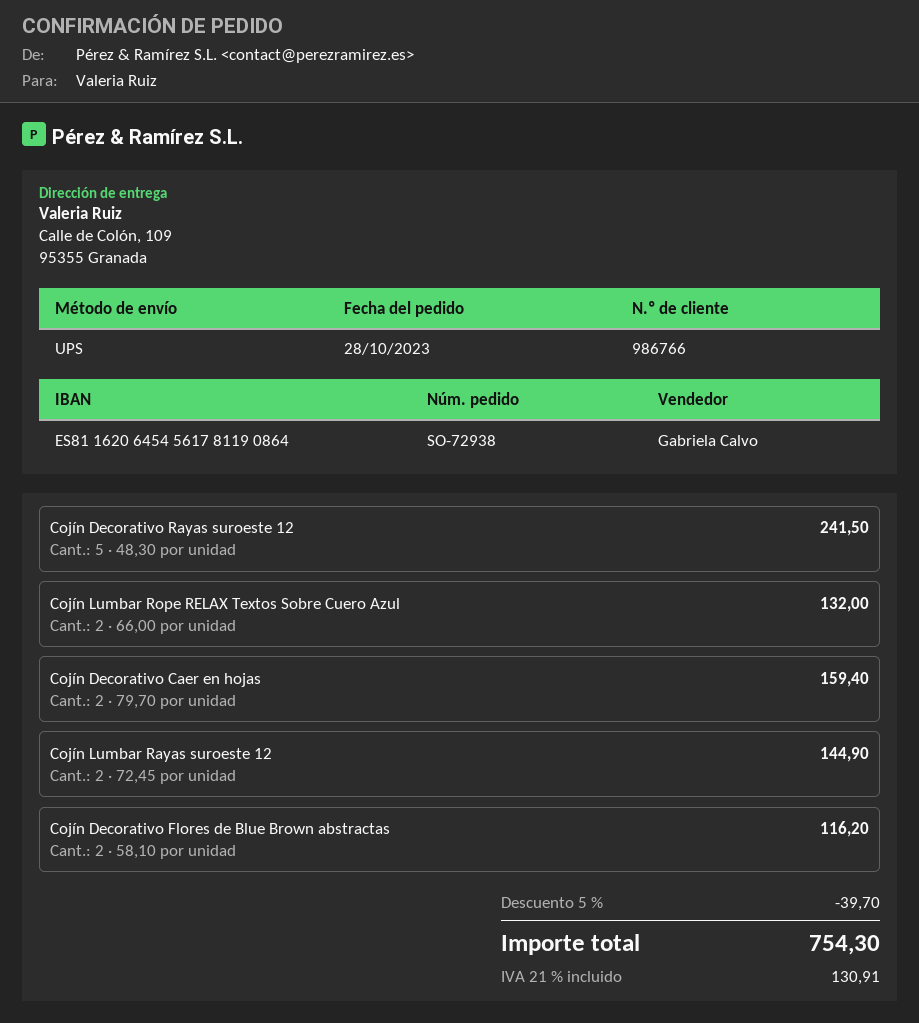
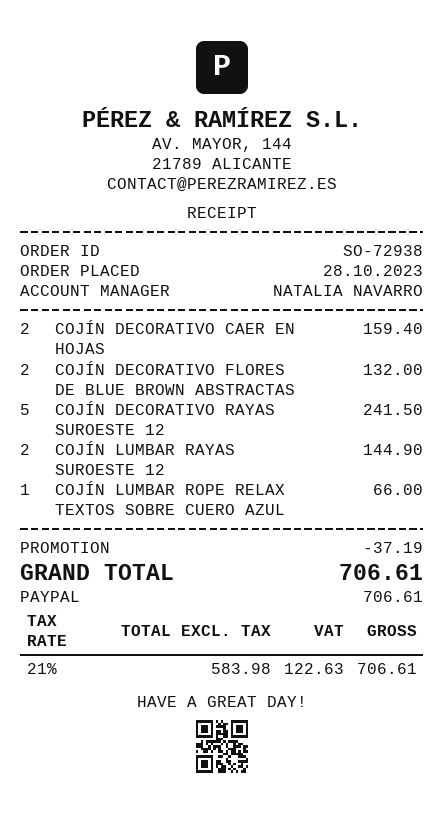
sales rep: Gabriela Calvo -> NATALIA NAVARRO
Cojín Lumbar Rope RELAX Textos Sobre Cuero Azul: 2 for 132.00 -> 1 for 66.00
Cojín Decorativo Flores de Blue Brown abstractas: 2 for 116.20 -> 2 for 132.00
discount: 39.70 -> 37.19
tax: 21% = 130.91 -> 21% = 122.63
total: 754.30 -> 706.61

